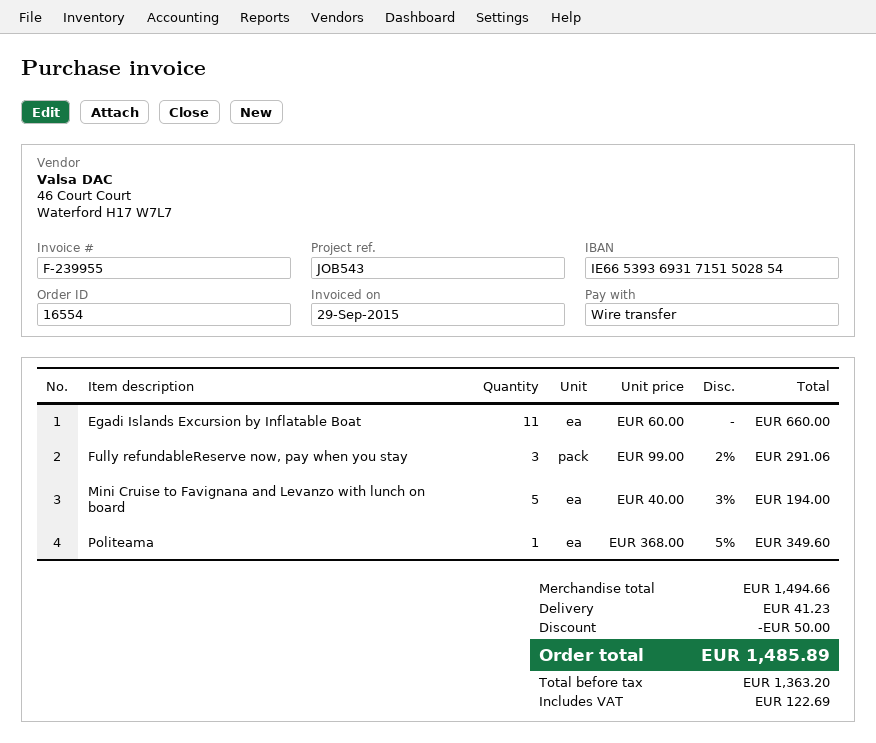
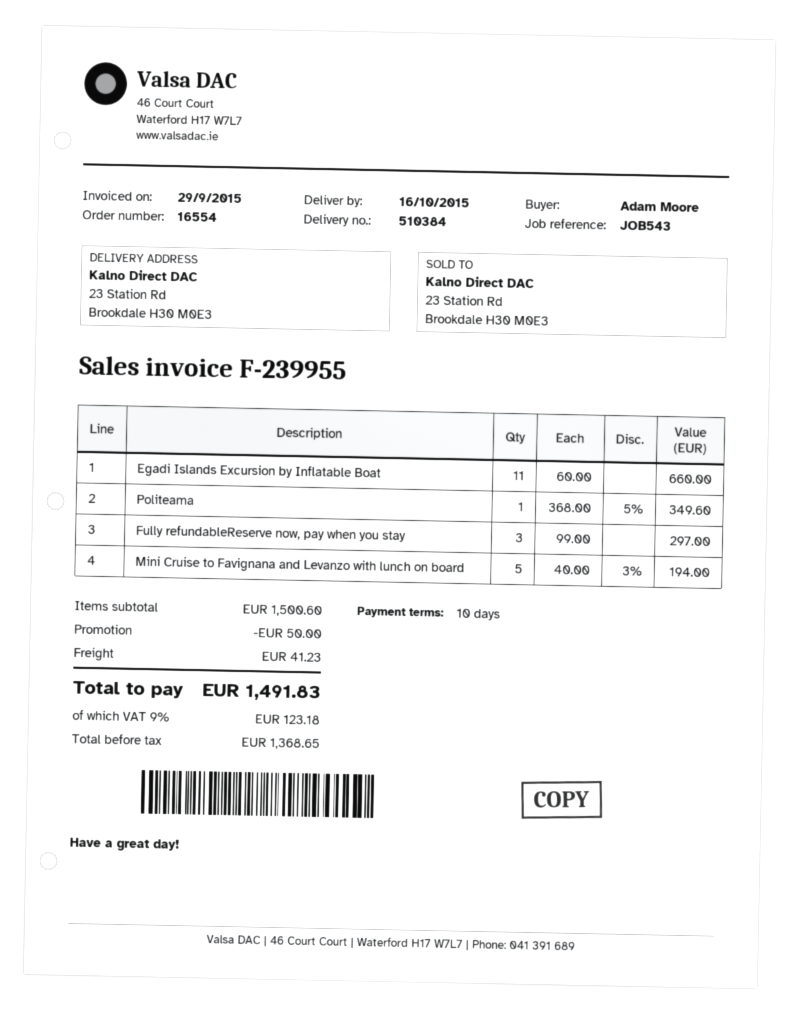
Fully refundableReserve now, pay when you stay: 3 x 99.00 - 2% = 291.06 -> 3 x 99.00 = 297.00
subtotal: 1494.66 -> 1500.60
net: 1363.20 -> 1368.65
tax: 122.69 -> 123.18
total: 1485.89 -> 1491.83

